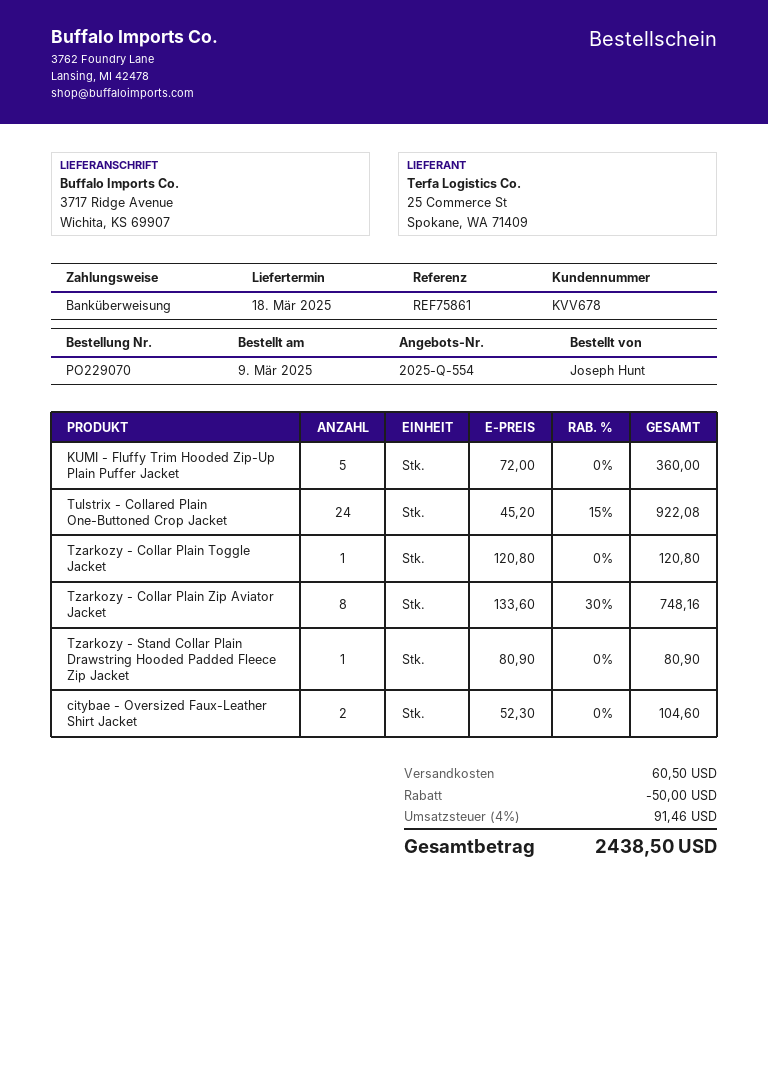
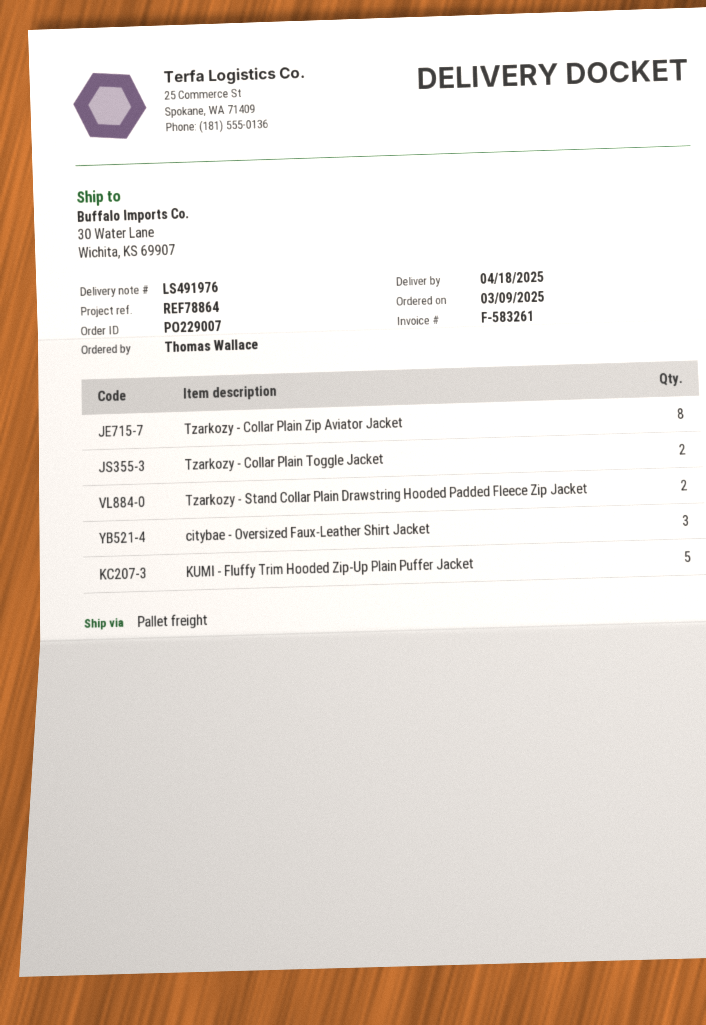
order number: PO229070 -> PO229007
delivery date: 2025-03-18 -> 2025-04-18
reference: REF75861 -> REF78864
ordered by: Joseph Hunt -> Thomas Wallace
ship to: 3717 Ridge Avenue, Wichita, KS 69907 -> 30 Water Lane, Wichita, KS 69907
Tulstrix - Collared Plain One-Buttoned Crop Jacket: 24 -> none
Tzarkozy - Collar Plain Toggle Jacket: 1 -> 2
Tzarkozy - Stand Collar Plain Drawstring Hooded Padded Fleece Zip Jacket: 1 -> 2
citybae - Oversized Faux-Leather Shirt Jacket: 2 -> 3

